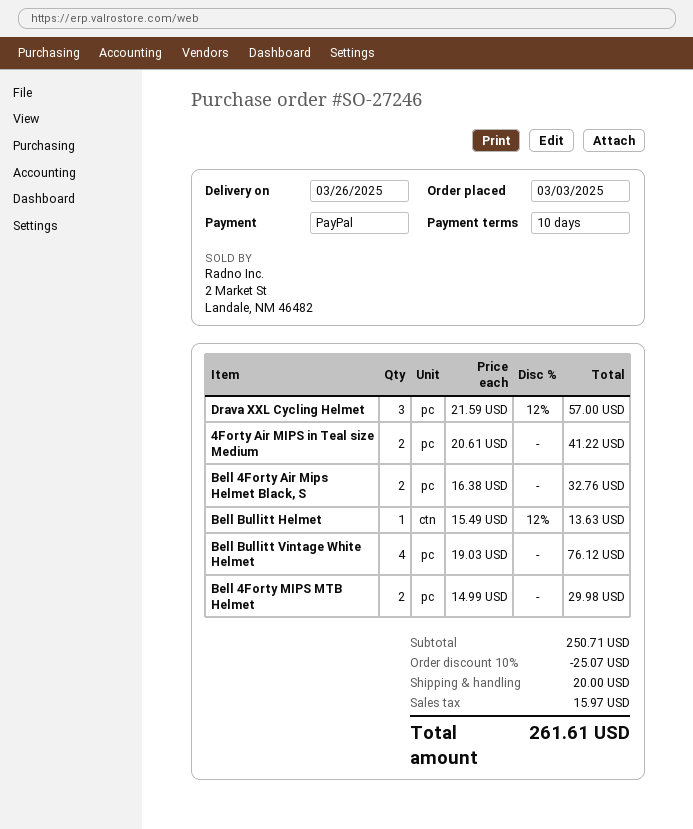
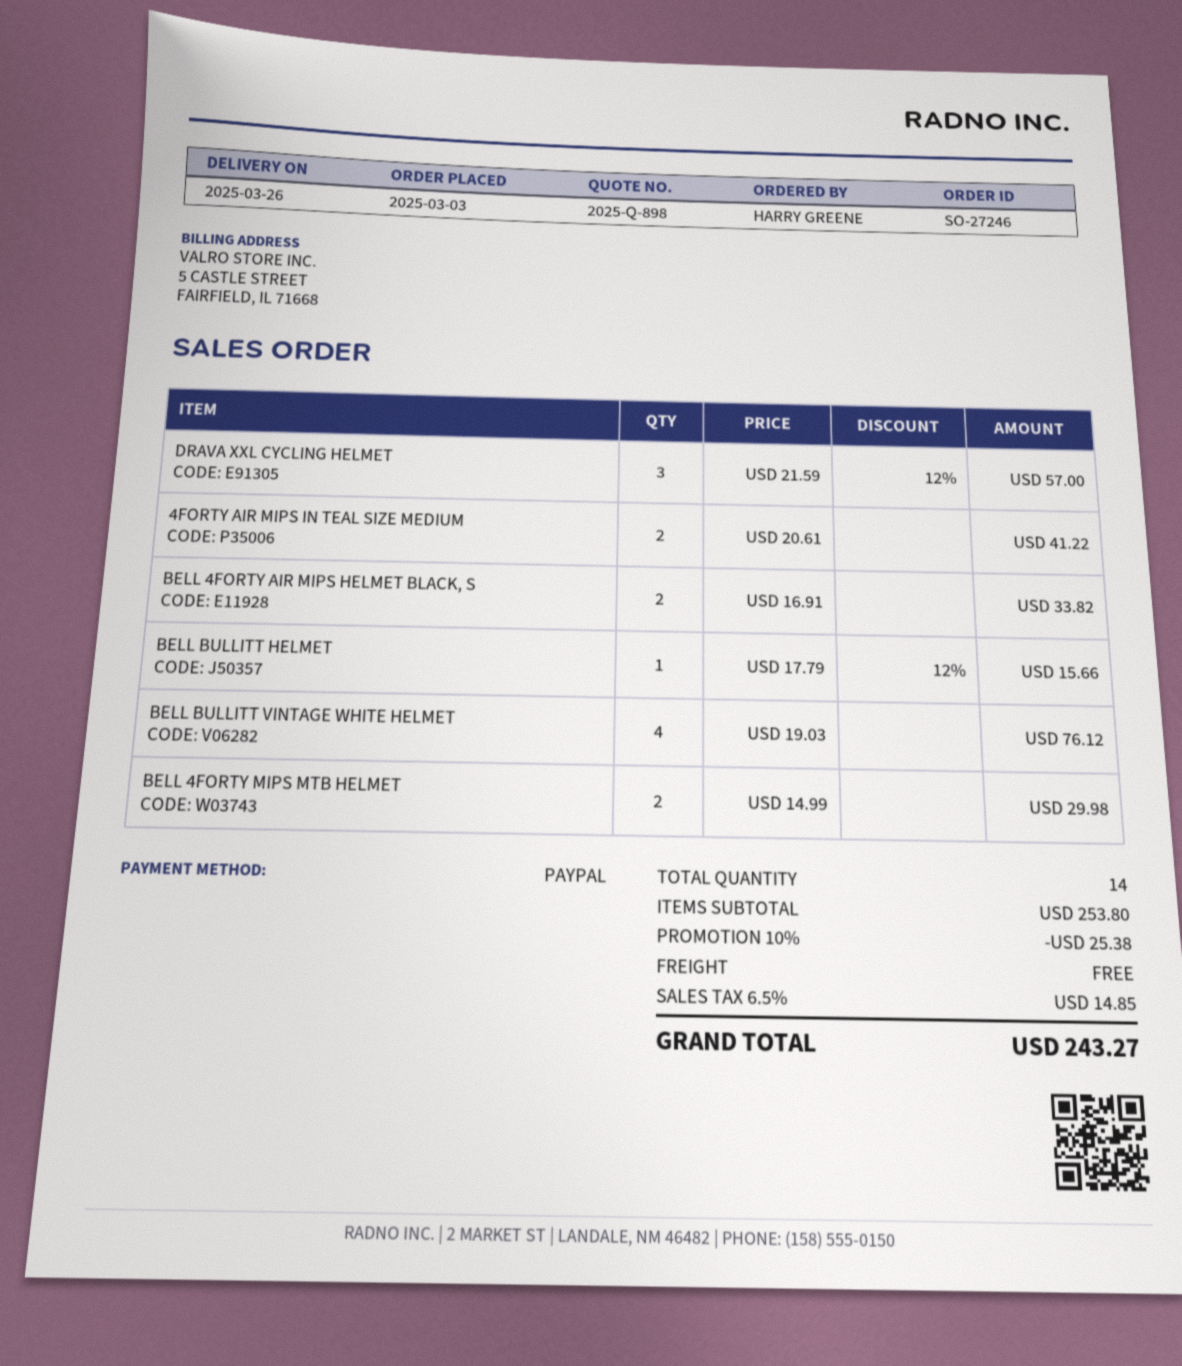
Bell 4Forty Air Mips Helmet Black, S: 2 x 16.38 = 32.76 -> 2 x 16.91 = 33.82
Bell Bullitt Helmet: 1 x 15.49 - 12% = 13.63 -> 1 x 17.79 - 12% = 15.66
subtotal: 250.71 -> 253.80
discount: 10% = 25.07 -> 10% = 25.38
shipping: 20.00 -> 0.00
tax: 15.97 -> 14.85
total: 261.61 -> 243.27

